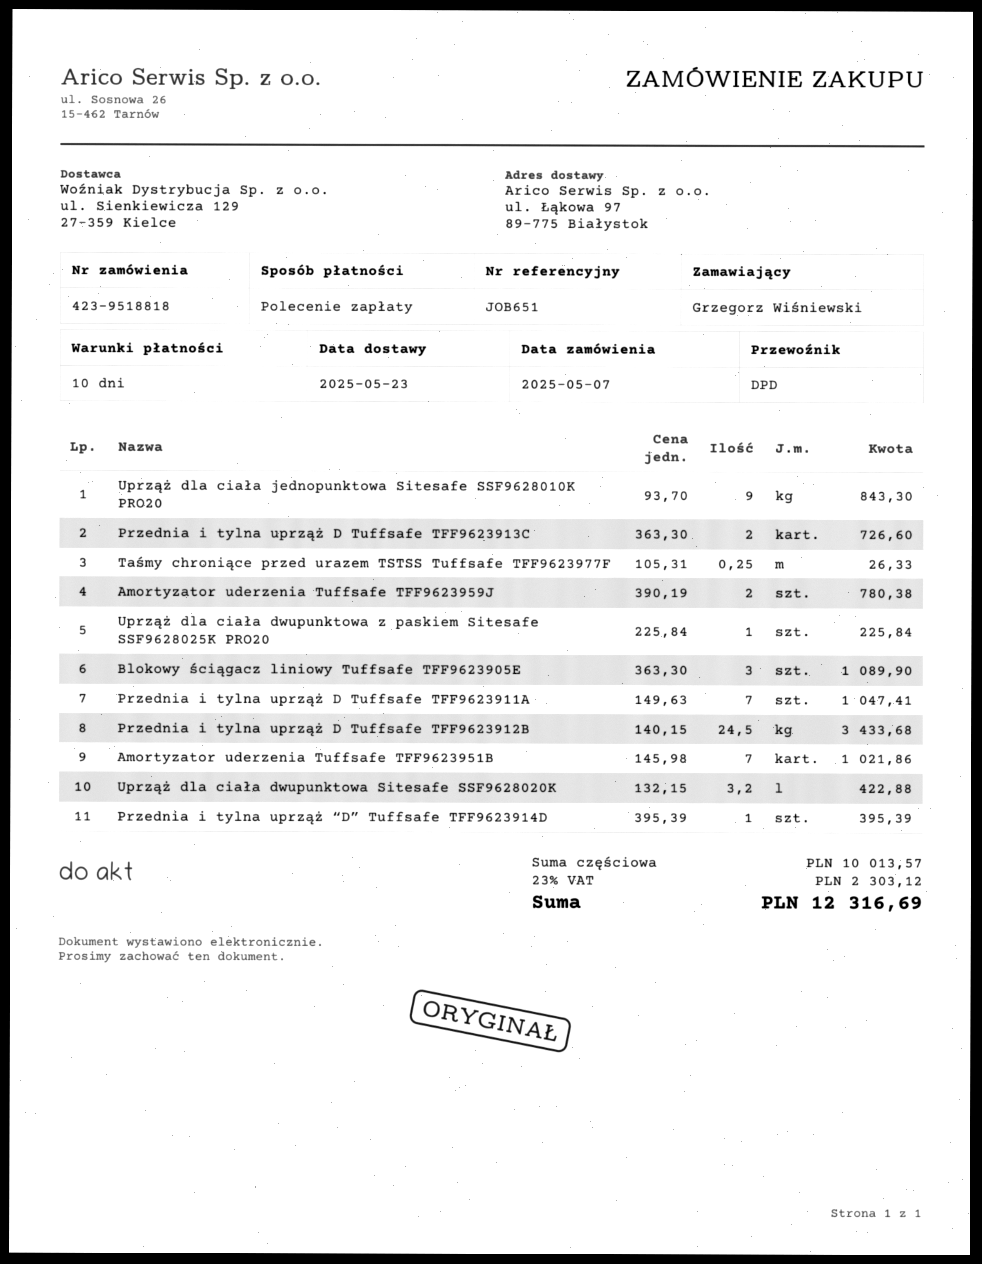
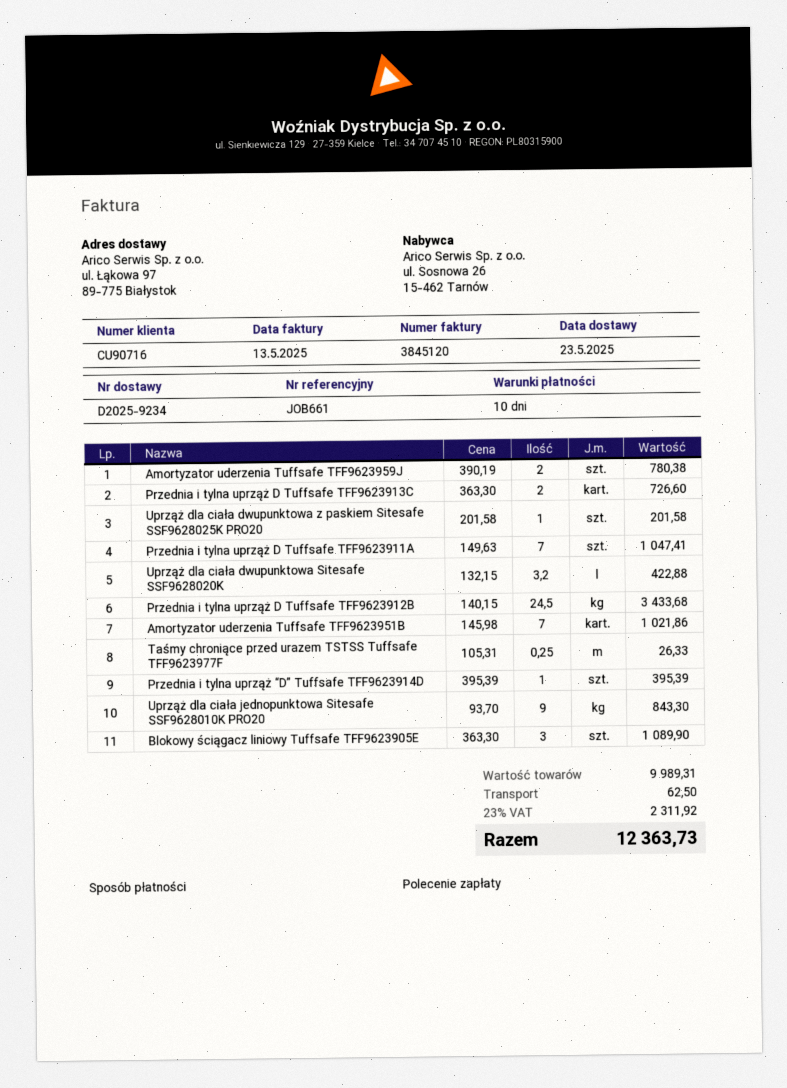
reference: JOB651 -> JOB661
Uprząż dla ciała dwupunktowa z paskiem Sitesafe SSF9628025K PRO20: 1 x 225.84 = 225.84 -> 1 x 201.58 = 201.58
subtotal: 10013.57 -> 9989.31
shipping: none -> 62.50
tax: 23% = 2303.12 -> 23% = 2311.92
total: 12316.69 -> 12363.73

